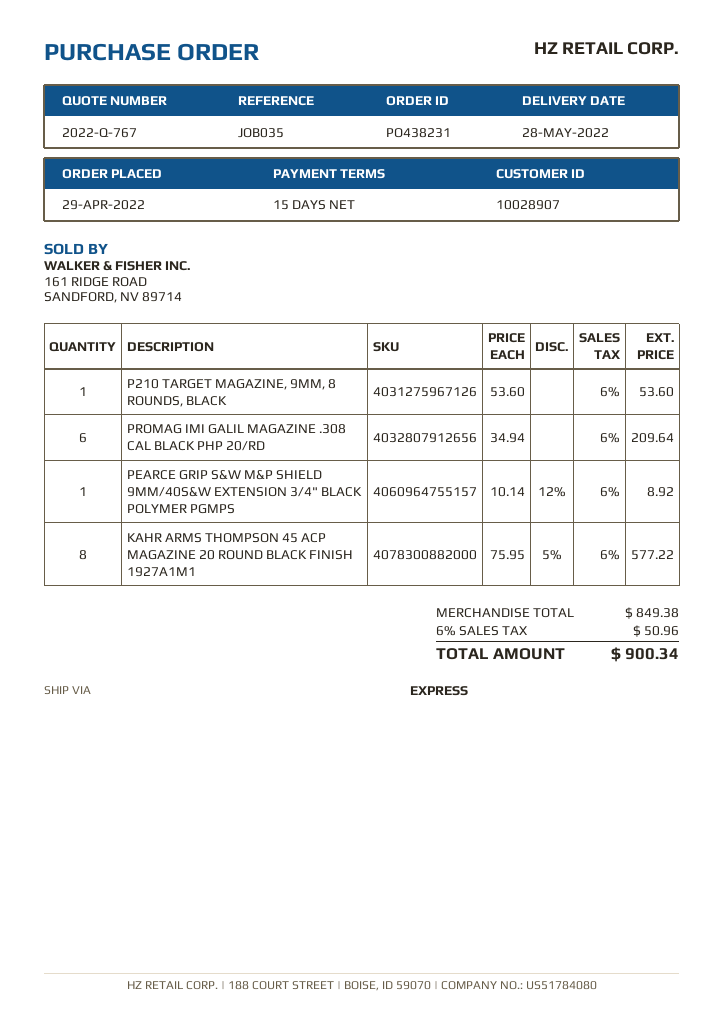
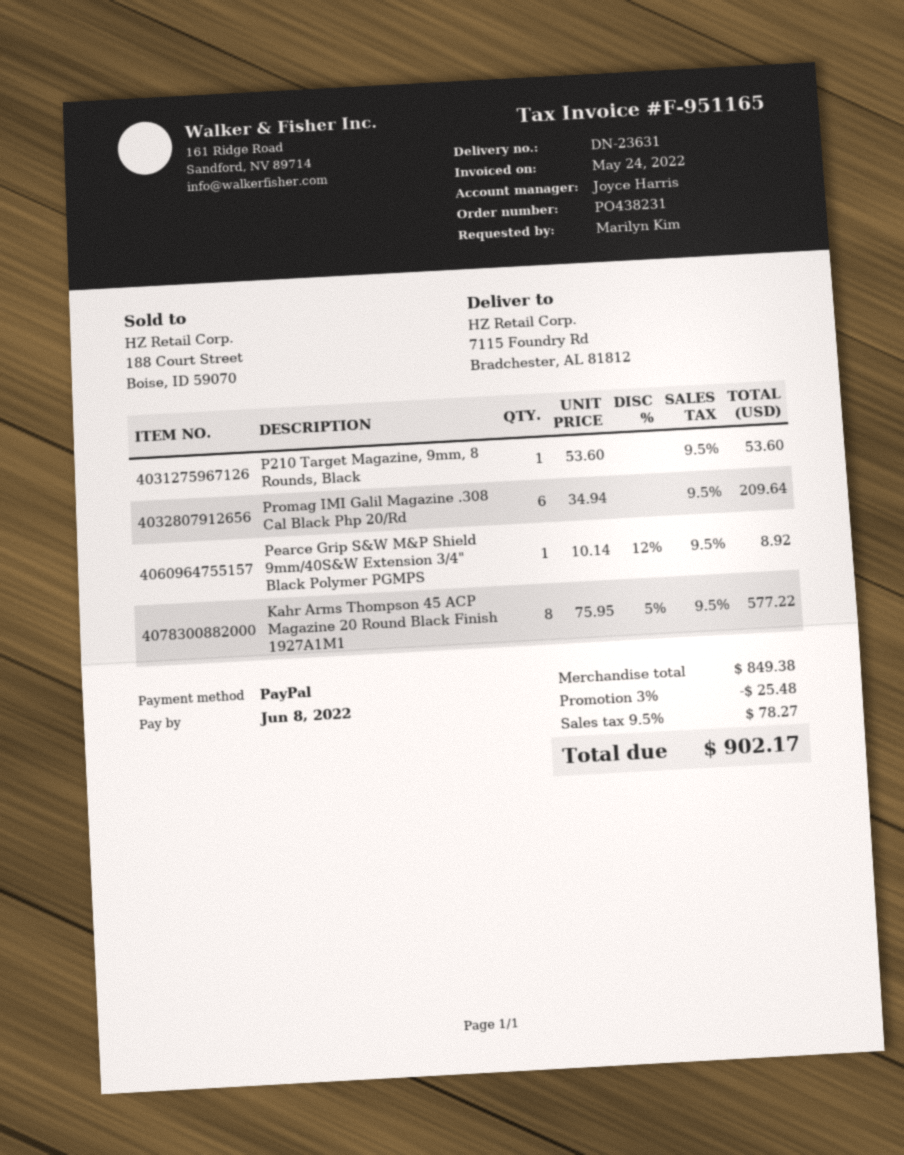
discount: none -> 3% = 25.48
tax: 6% = 50.96 -> 9.5% = 78.27
total: 900.34 -> 902.17

